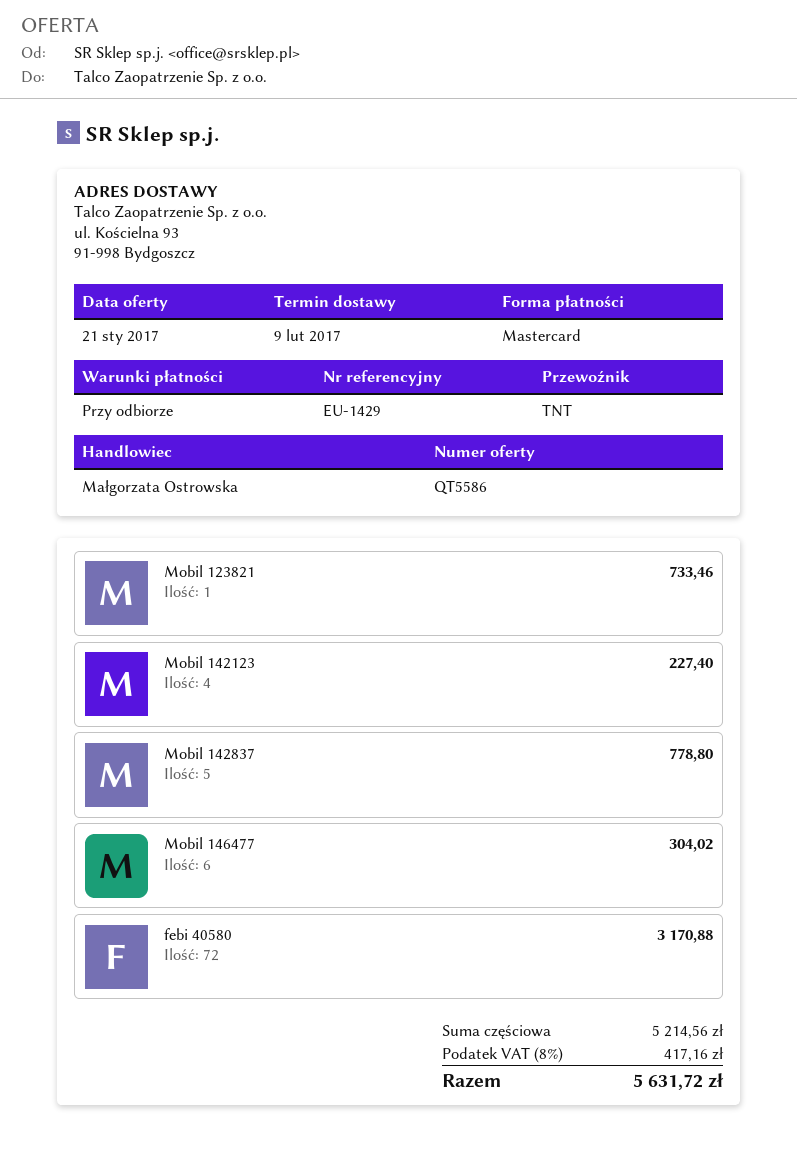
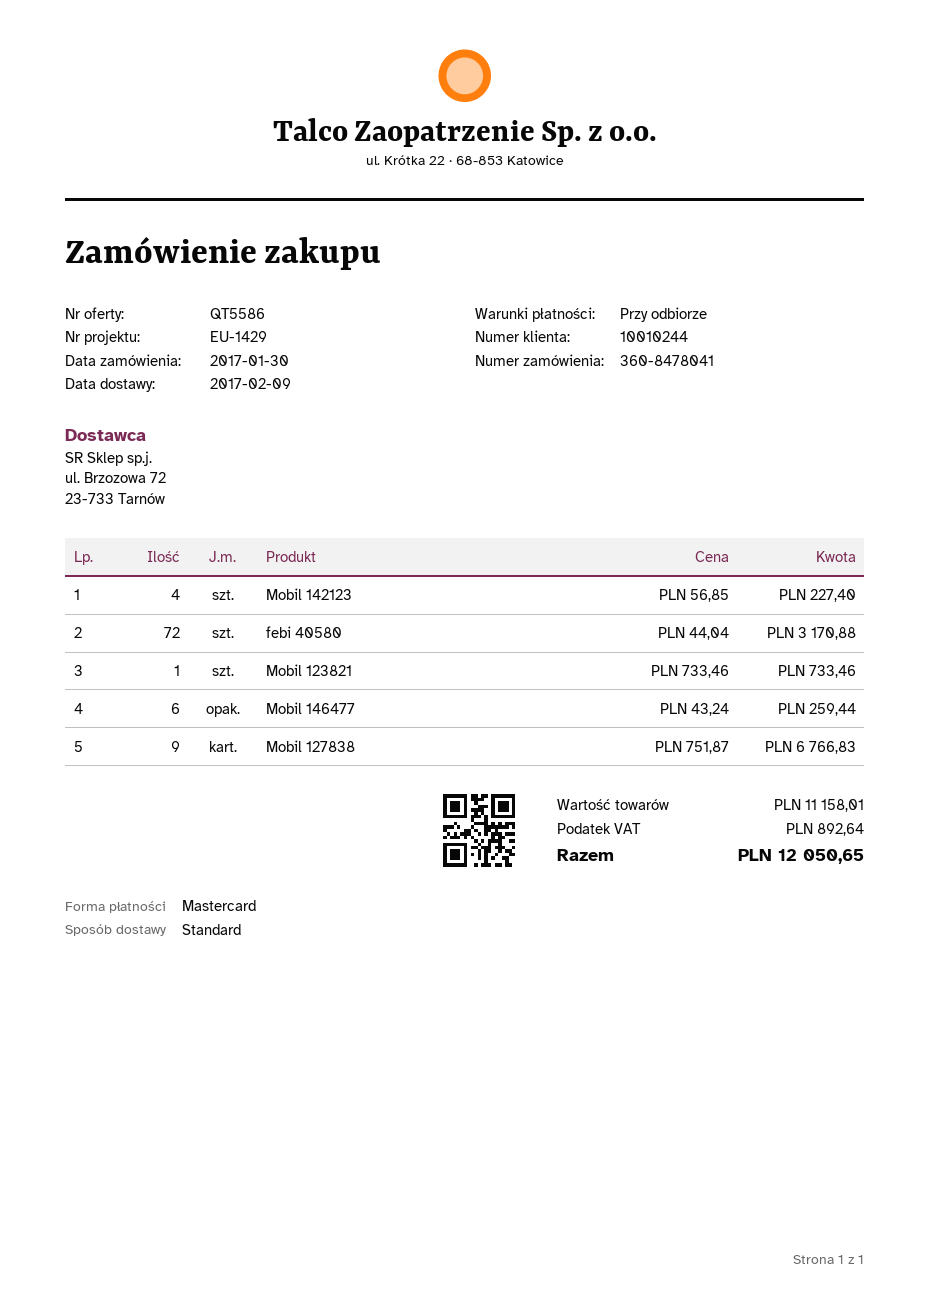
shipping method: TNT -> standard
Mobil 142837: 5 for 778.80 -> none
Mobil 146477: 6 for 304.02 -> 6 for 259.44
Mobil 127838: none -> 9 for 6766.83
subtotal: 5214.56 -> 11158.01
tax: 417.16 -> 892.64
total: 5631.72 -> 12050.65

